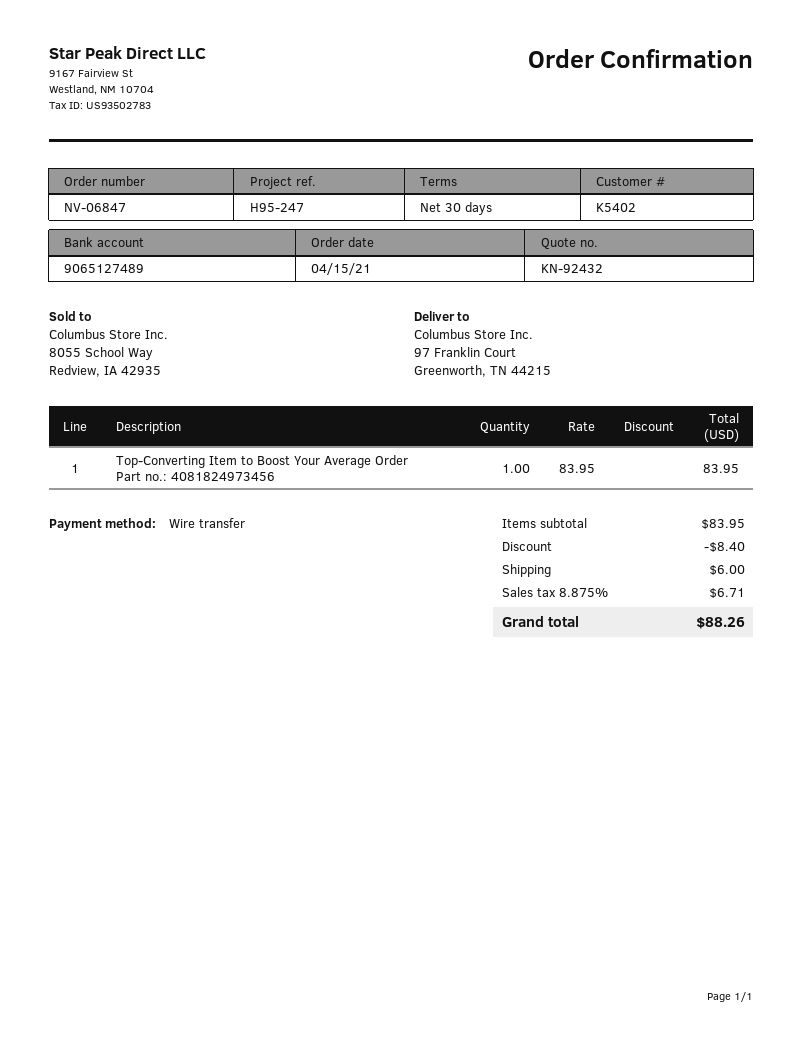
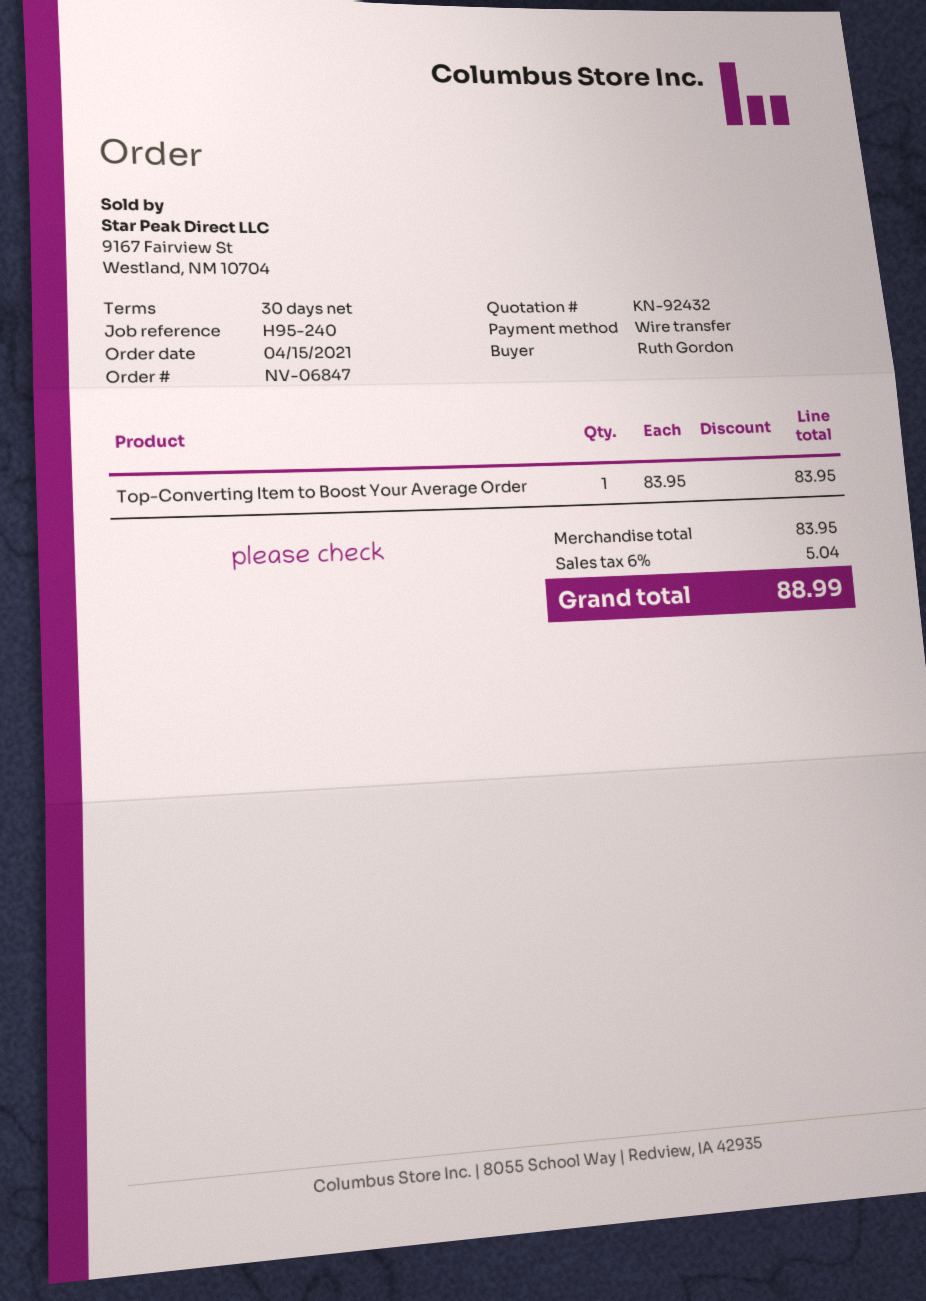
reference: H95-247 -> H95-240
discount: 8.40 -> none
shipping: 6.00 -> none
tax: 8.875% = 6.71 -> 6% = 5.04
total: 88.26 -> 88.99

